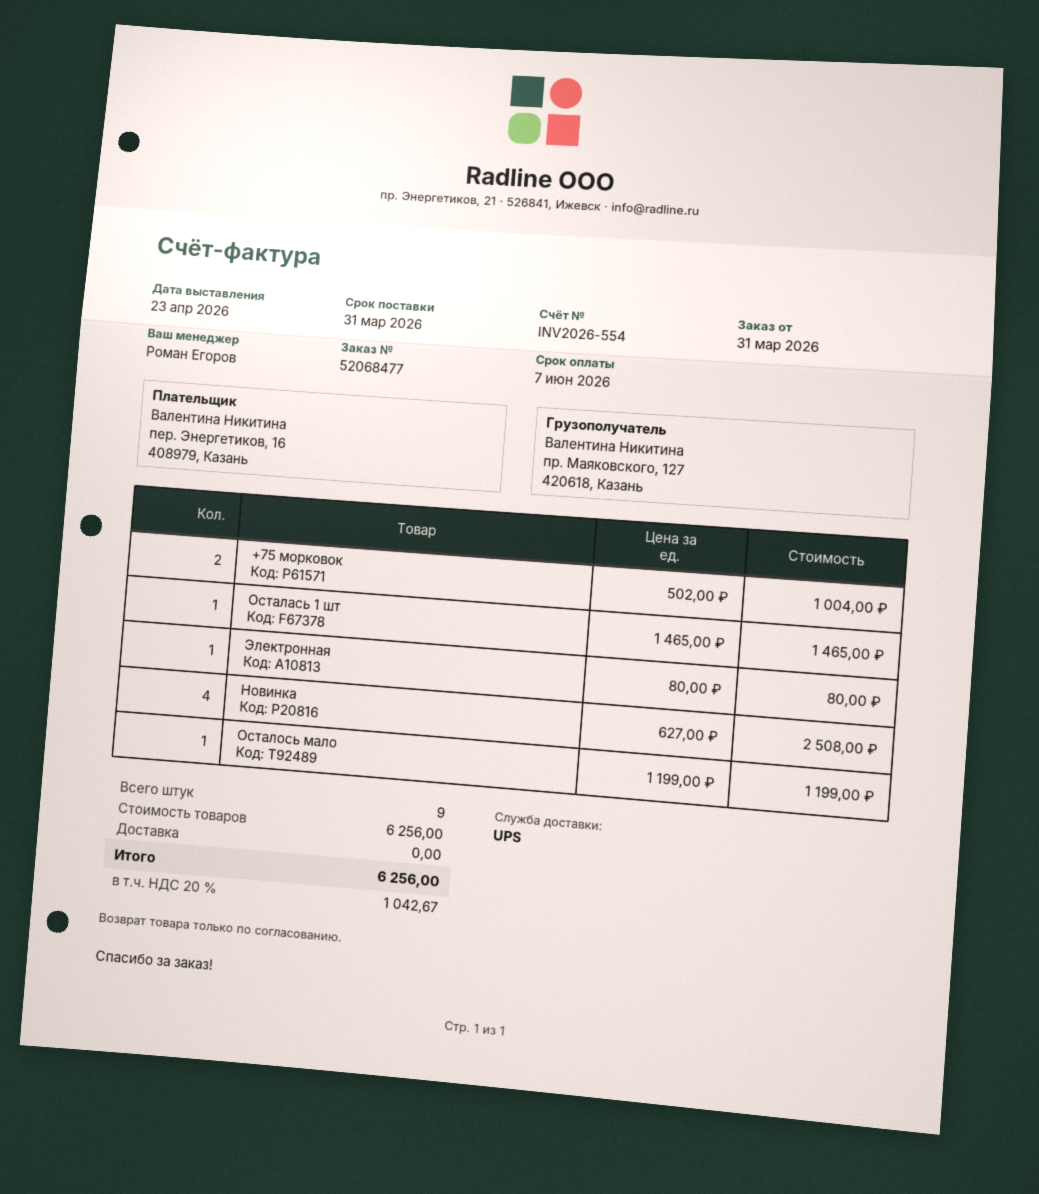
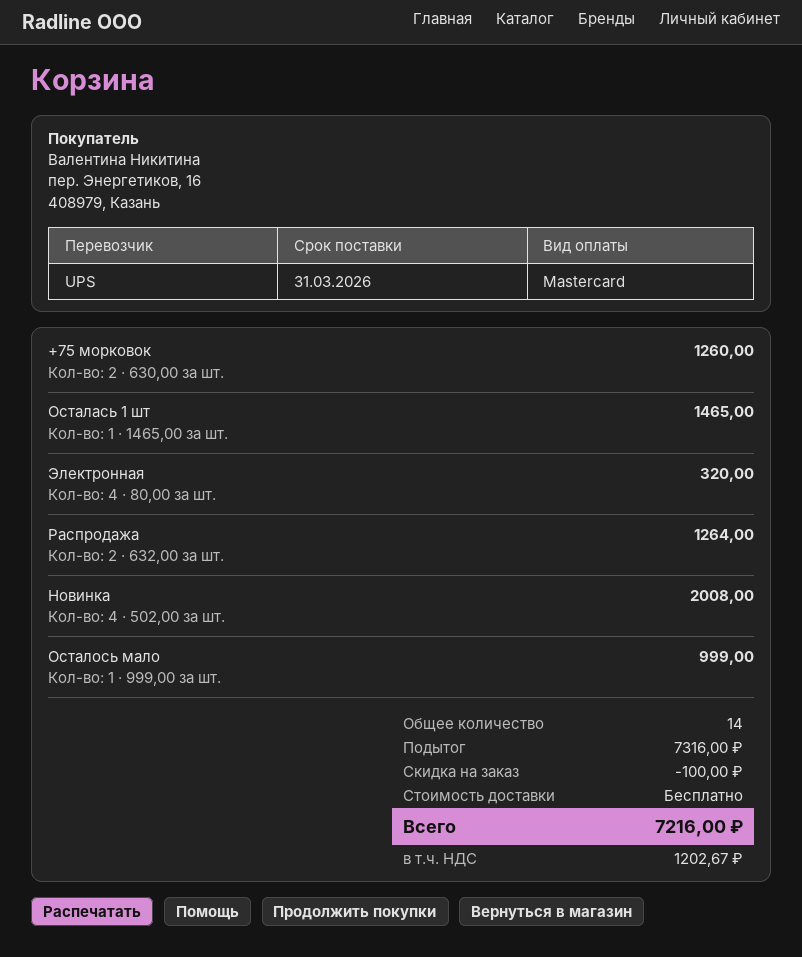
+75 морковок: 2 x 502.00 = 1004.00 -> 2 x 630.00 = 1260.00
Электронная: 1 x 80.00 = 80.00 -> 4 x 80.00 = 320.00
Новинка: 4 x 627.00 = 2508.00 -> 4 x 502.00 = 2008.00
Осталось мало: 1 x 1199.00 = 1199.00 -> 1 x 999.00 = 999.00
Распродажа: none -> 2 x 632.00 = 1264.00
total quantity: 9 -> 14
subtotal: 6256.00 -> 7316.00
discount: none -> 100.00
tax: 1042.67 -> 1202.67
total: 6256.00 -> 7216.00

